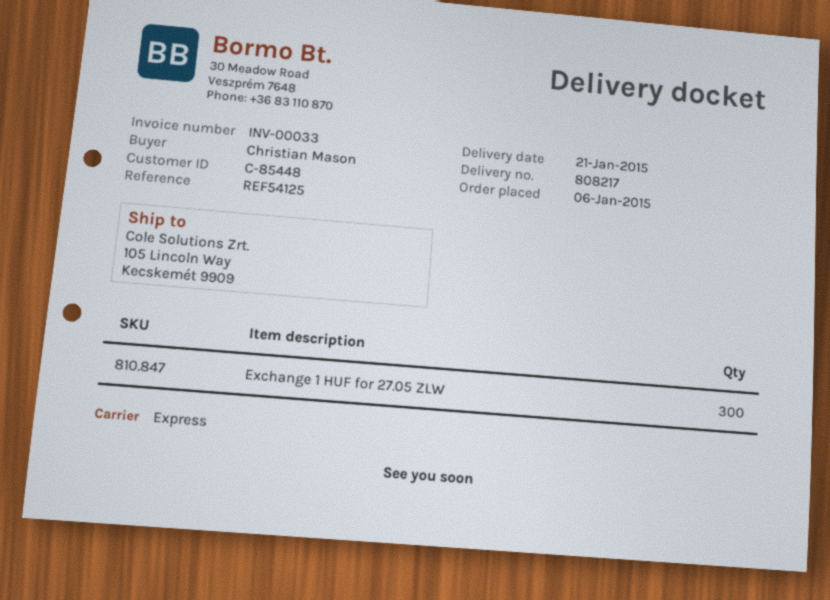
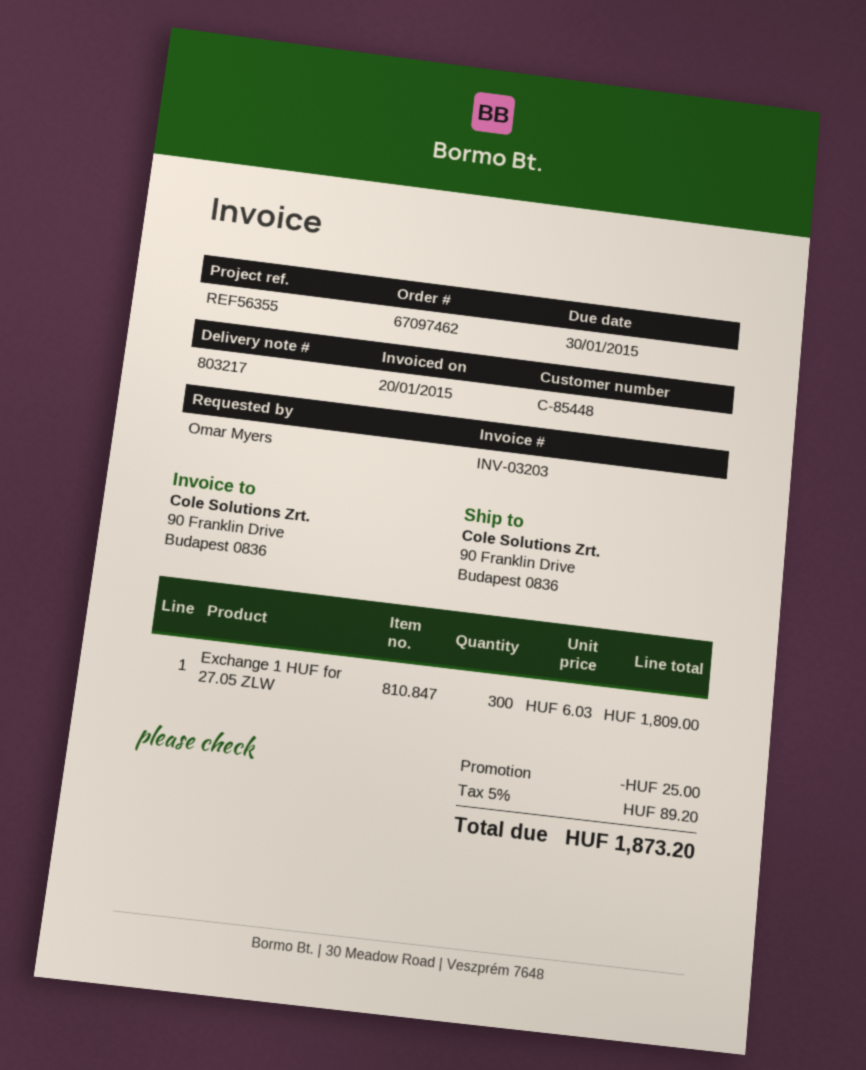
delivery note number: 808217 -> 803217
invoice number: INV-00033 -> INV-03203
reference: REF54125 -> REF56355
ordered by: Christian Mason -> Omar Myers
ship to: 105 Lincoln Way, Kecskemét 9909 -> 90 Franklin Drive, Budapest 0836

